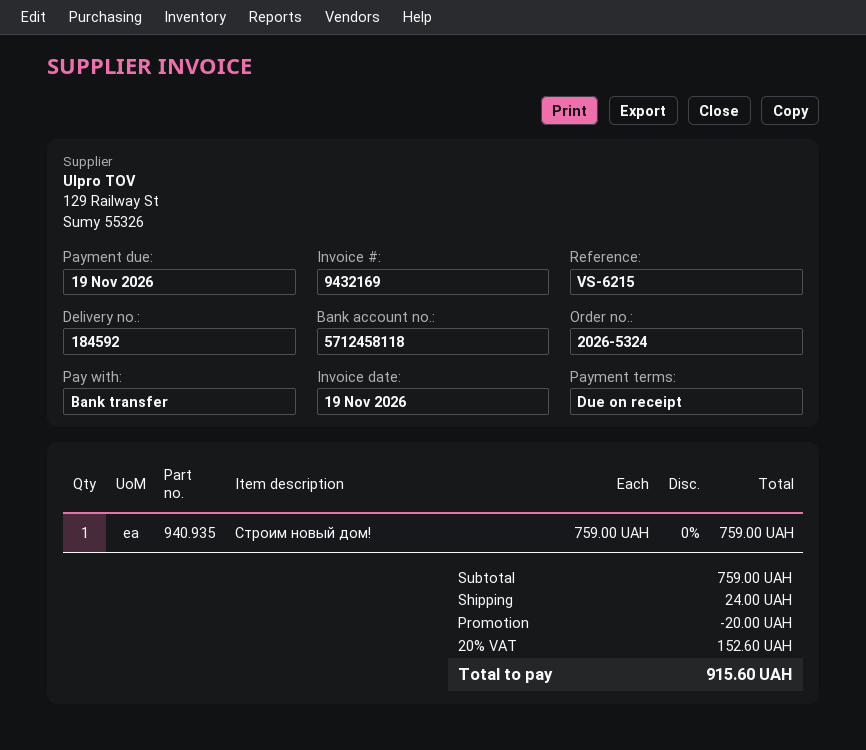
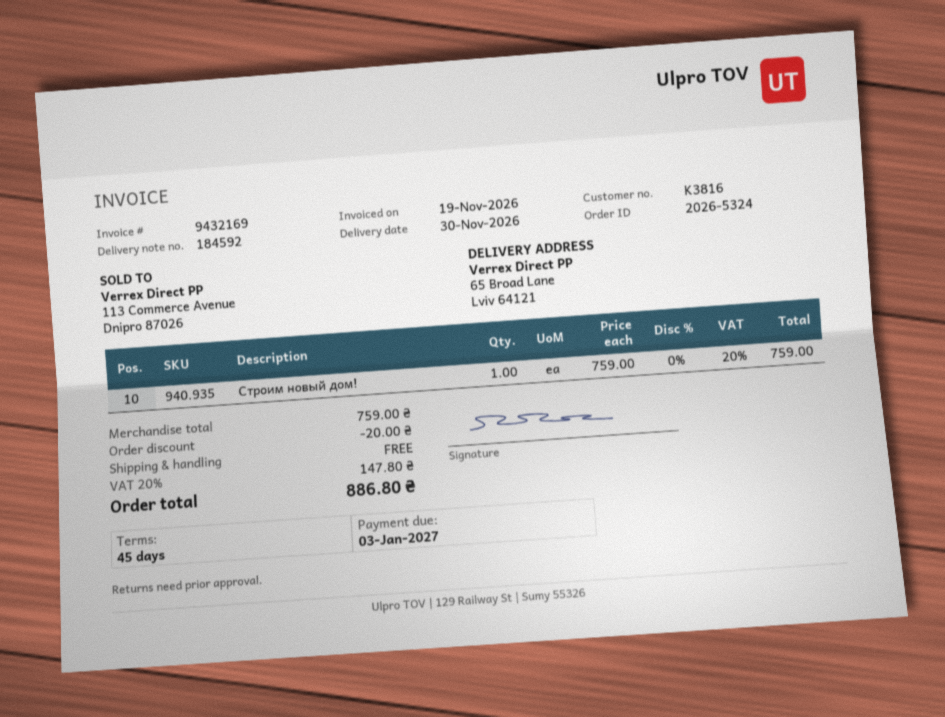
payment terms: on receipt -> 45 days
due date: 2026-11-19 -> 2027-01-03
shipping: 24.00 -> 0.00
tax: 20% = 152.60 -> 20% = 147.80
total: 915.60 -> 886.80

